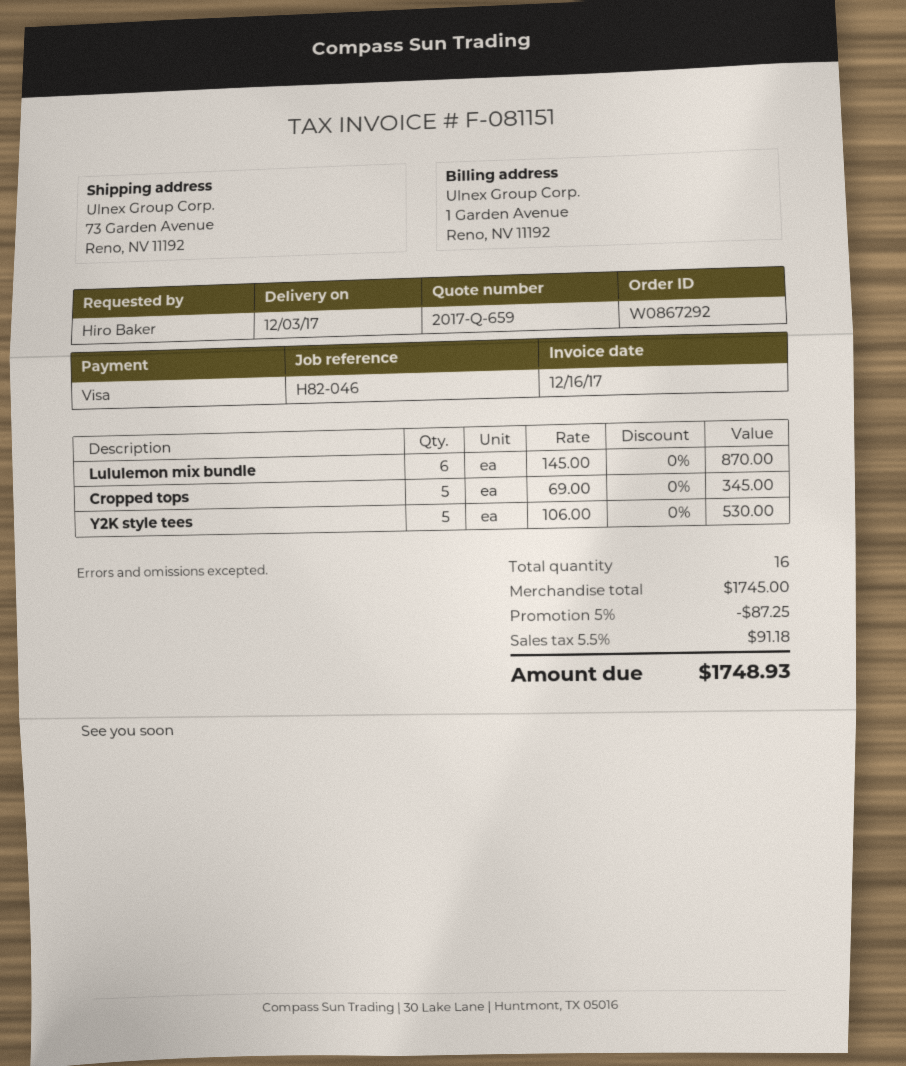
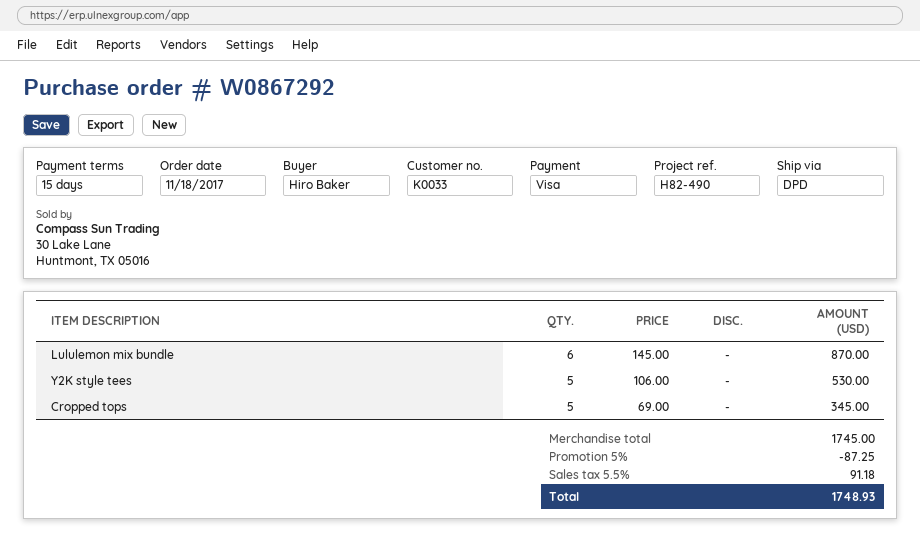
reference: H82-046 -> H82-490

